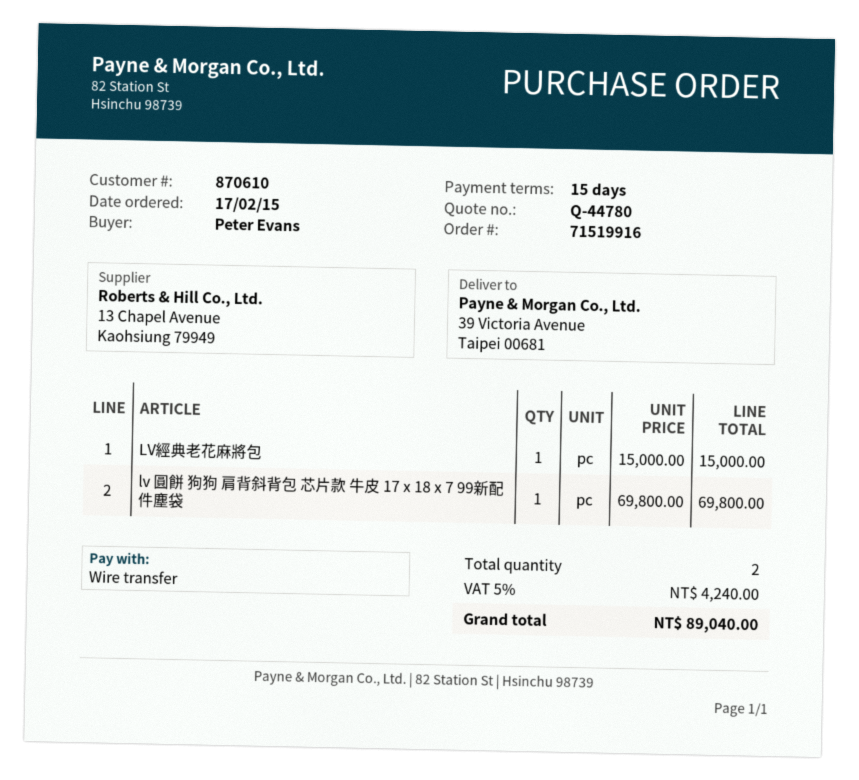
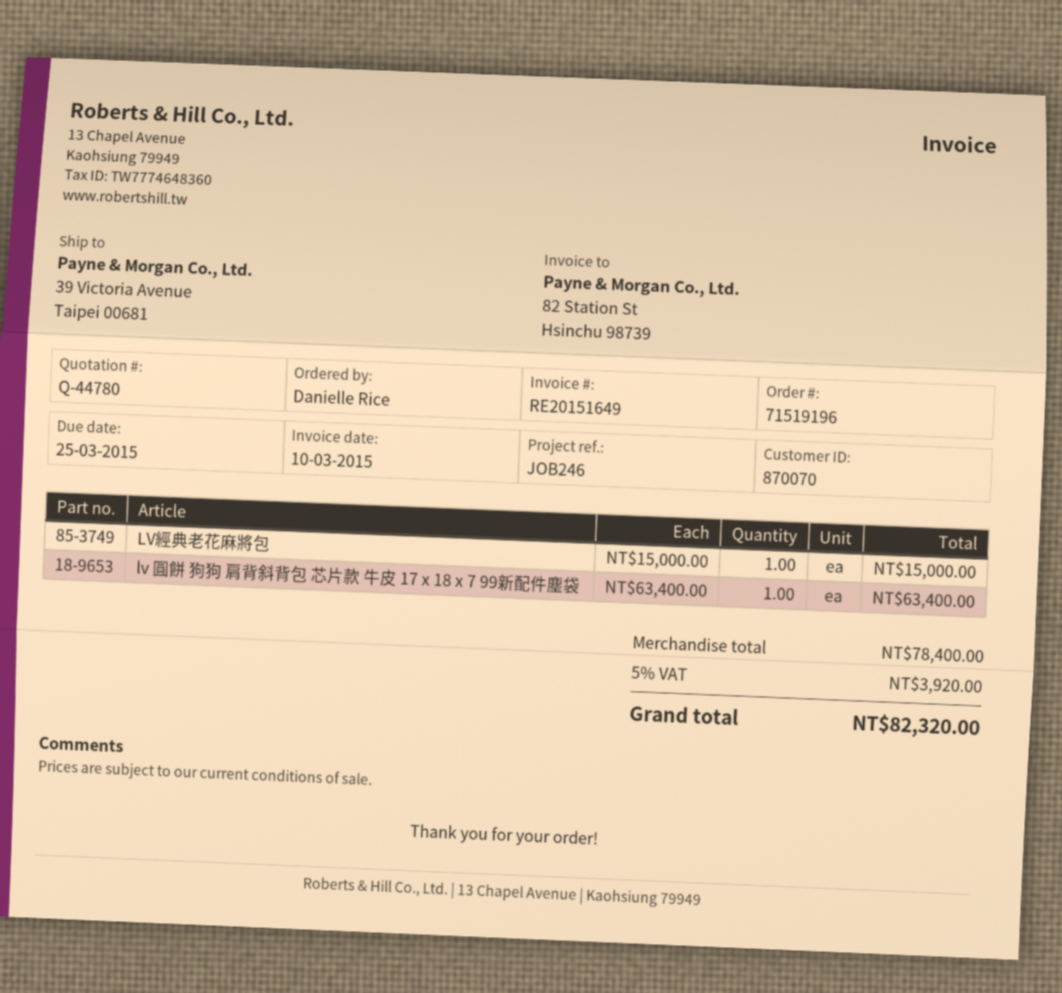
order number: 71519916 -> 71519196
customer number: 870610 -> 870070
ordered by: Peter Evans -> Danielle Rice
lv 圓餅 狗狗 肩背斜背包 芯片款 牛皮 17 x 18 x 7 99新配件塵袋: 1 x 69800.00 = 69800.00 -> 1 x 63400.00 = 63400.00
tax: 5% = 4240.00 -> 5% = 3920.00
total: 89040.00 -> 82320.00

